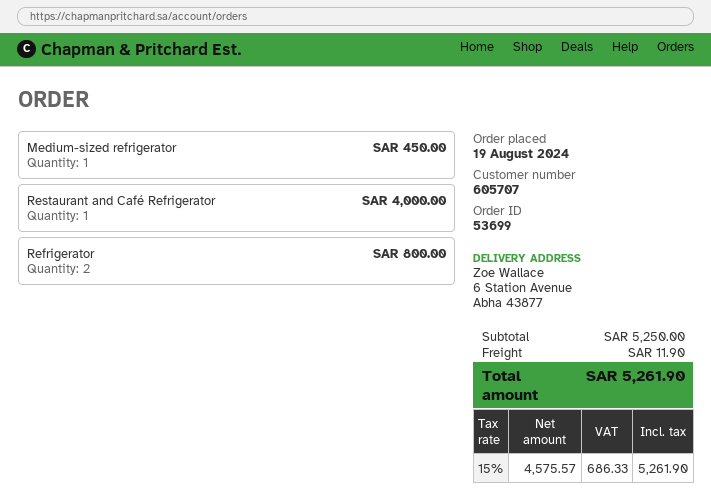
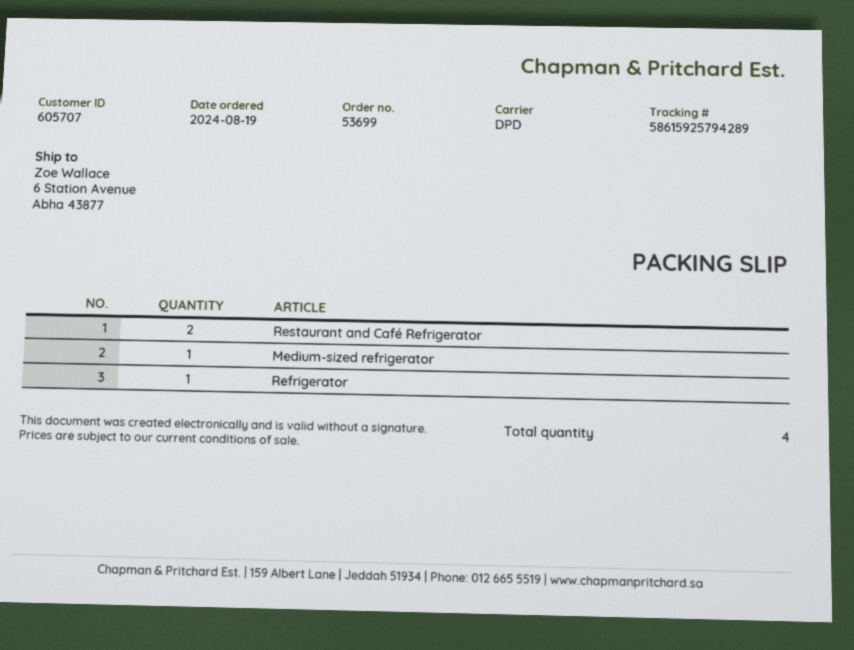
Restaurant and Café Refrigerator: 1 -> 2
Refrigerator: 2 -> 1

